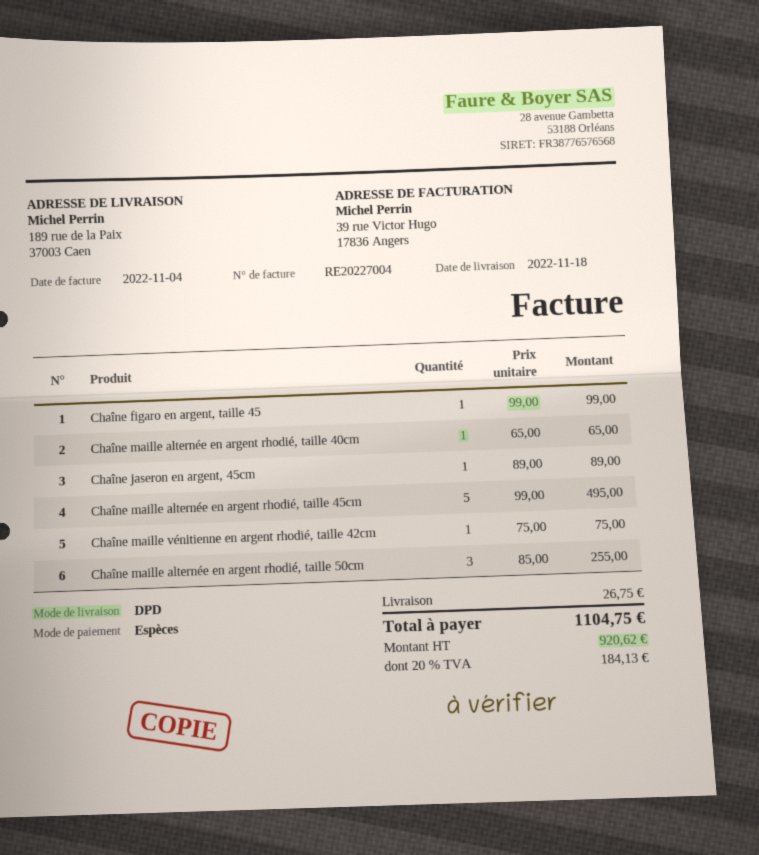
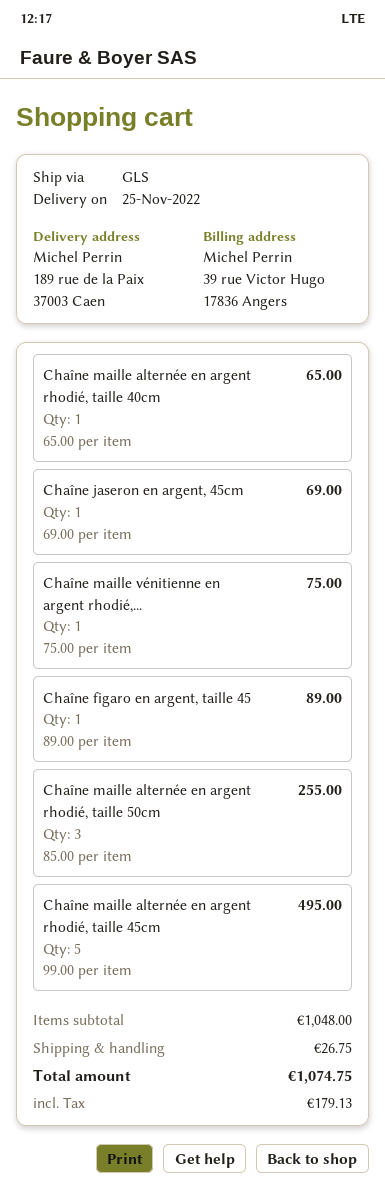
delivery date: 2022-11-18 -> 2022-11-25
shipping method: DPD -> GLS
Chaîne figaro en argent, taille 45: 1 x 99.00 = 99.00 -> 1 x 89.00 = 89.00
Chaîne jaseron en argent, 45cm: 1 x 89.00 = 89.00 -> 1 x 69.00 = 69.00
tax: 184.13 -> 179.13
total: 1104.75 -> 1074.75

